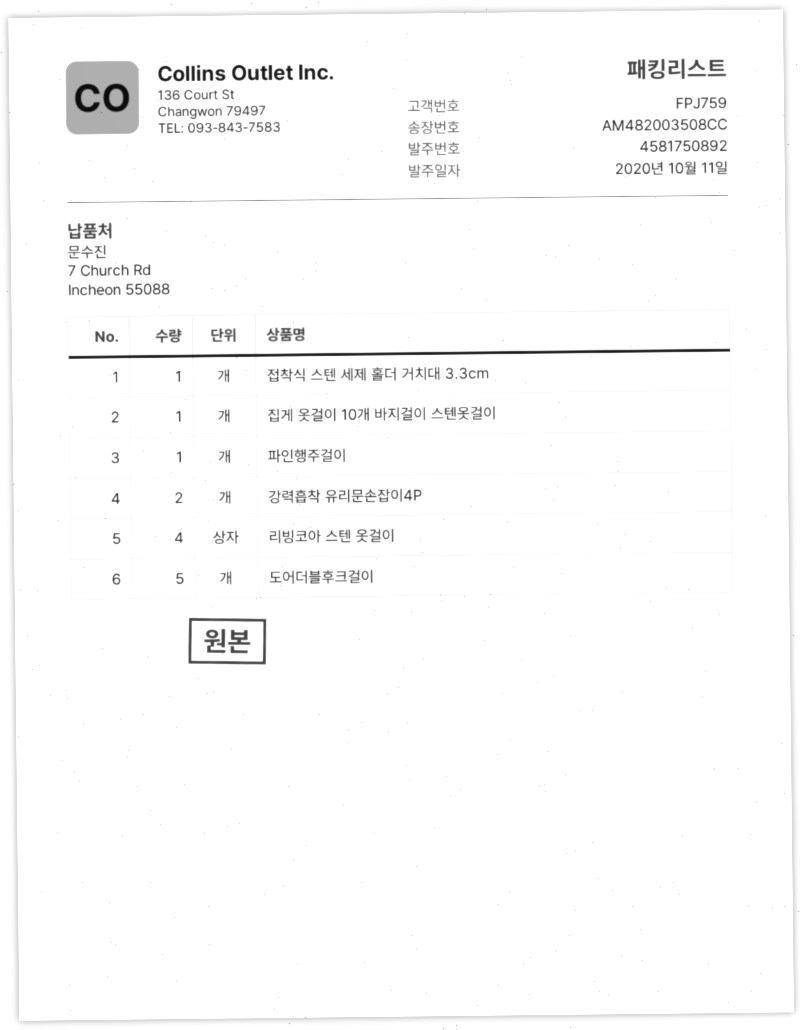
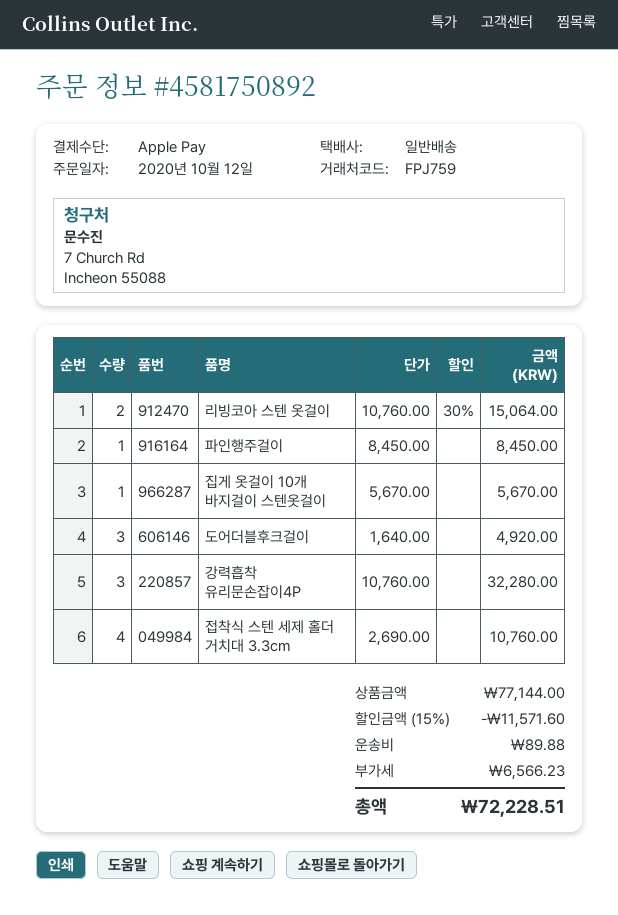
order date: 2020-10-11 -> 2020-10-12
접착식 스텐 세제 홀더 거치대 3.3cm: 1 -> 4
강력흡착 유리문손잡이4P: 2 -> 3
리빙코아 스텐 옷걸이: 4 -> 2
도어더블후크걸이: 5 -> 3

